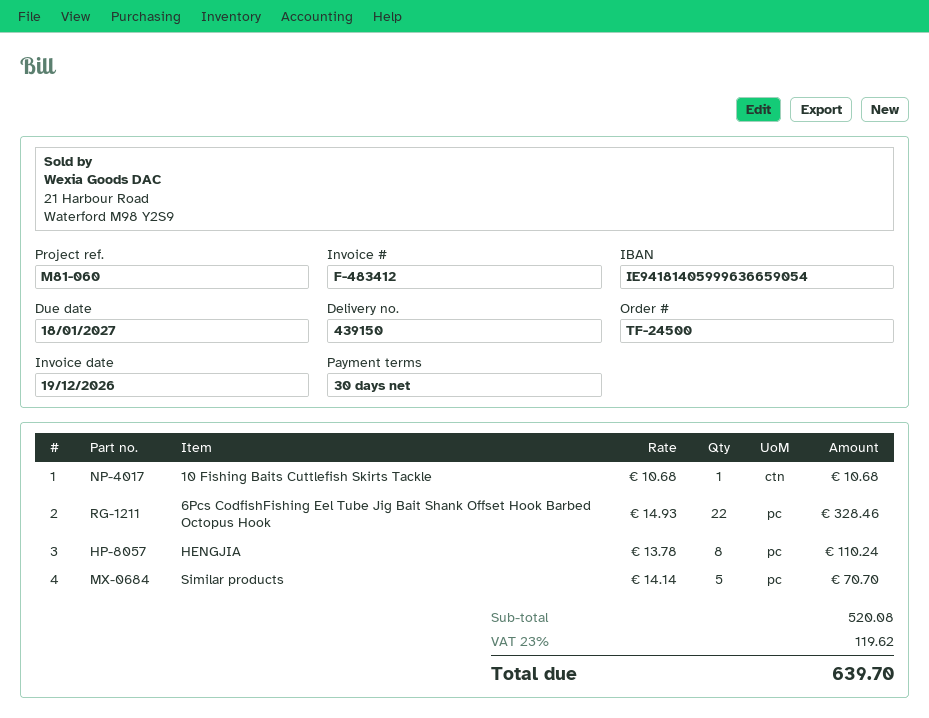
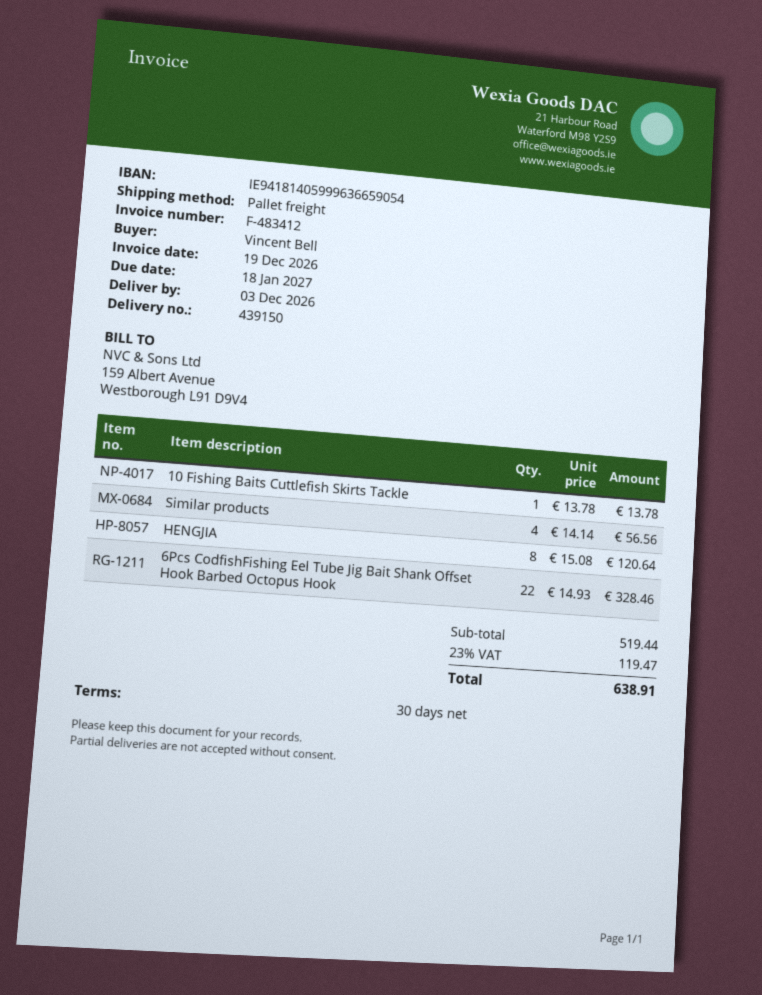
10 Fishing Baits Cuttlefish Skirts Tackle: 1 x 10.68 = 10.68 -> 1 x 13.78 = 13.78
HENGJIA: 8 x 13.78 = 110.24 -> 8 x 15.08 = 120.64
Similar products: 5 x 14.14 = 70.70 -> 4 x 14.14 = 56.56
subtotal: 520.08 -> 519.44
tax: 23% = 119.62 -> 23% = 119.47
total: 639.70 -> 638.91

